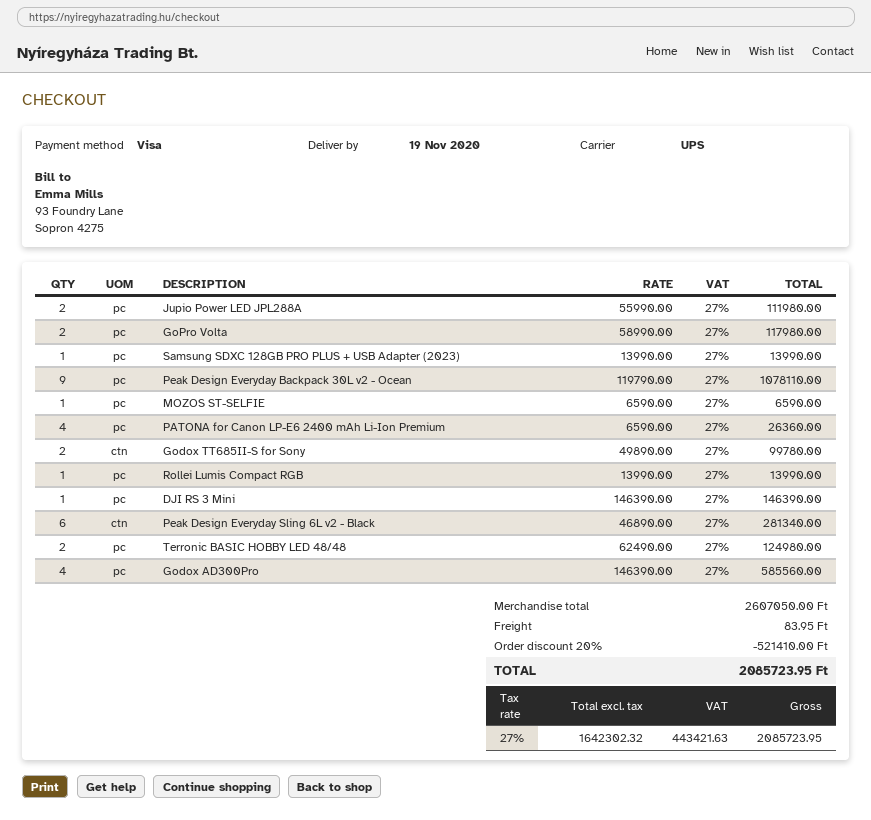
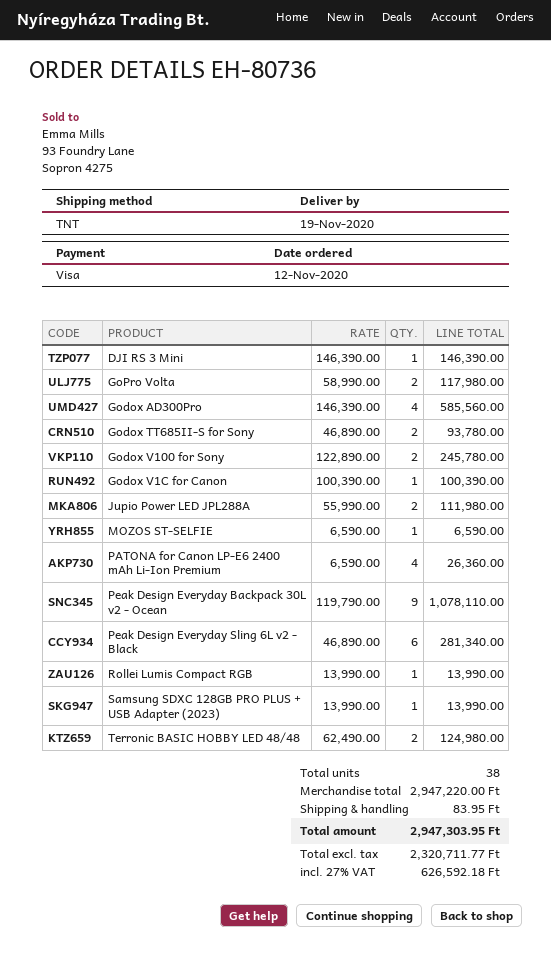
shipping method: UPS -> TNT
Godox TT685II-S for Sony: 2 x 49890.00 = 99780.00 -> 2 x 46890.00 = 93780.00
Godox V100 for Sony: none -> 2 x 122890.00 = 245780.00
Godox V1C for Canon: none -> 1 x 100390.00 = 100390.00
subtotal: 2607050.00 -> 2947220.00
discount: 20% = 521410.00 -> none
net: 1642302.32 -> 2320711.77
tax: 27% = 443421.63 -> 27% = 626592.18
total: 2085723.95 -> 2947303.95

